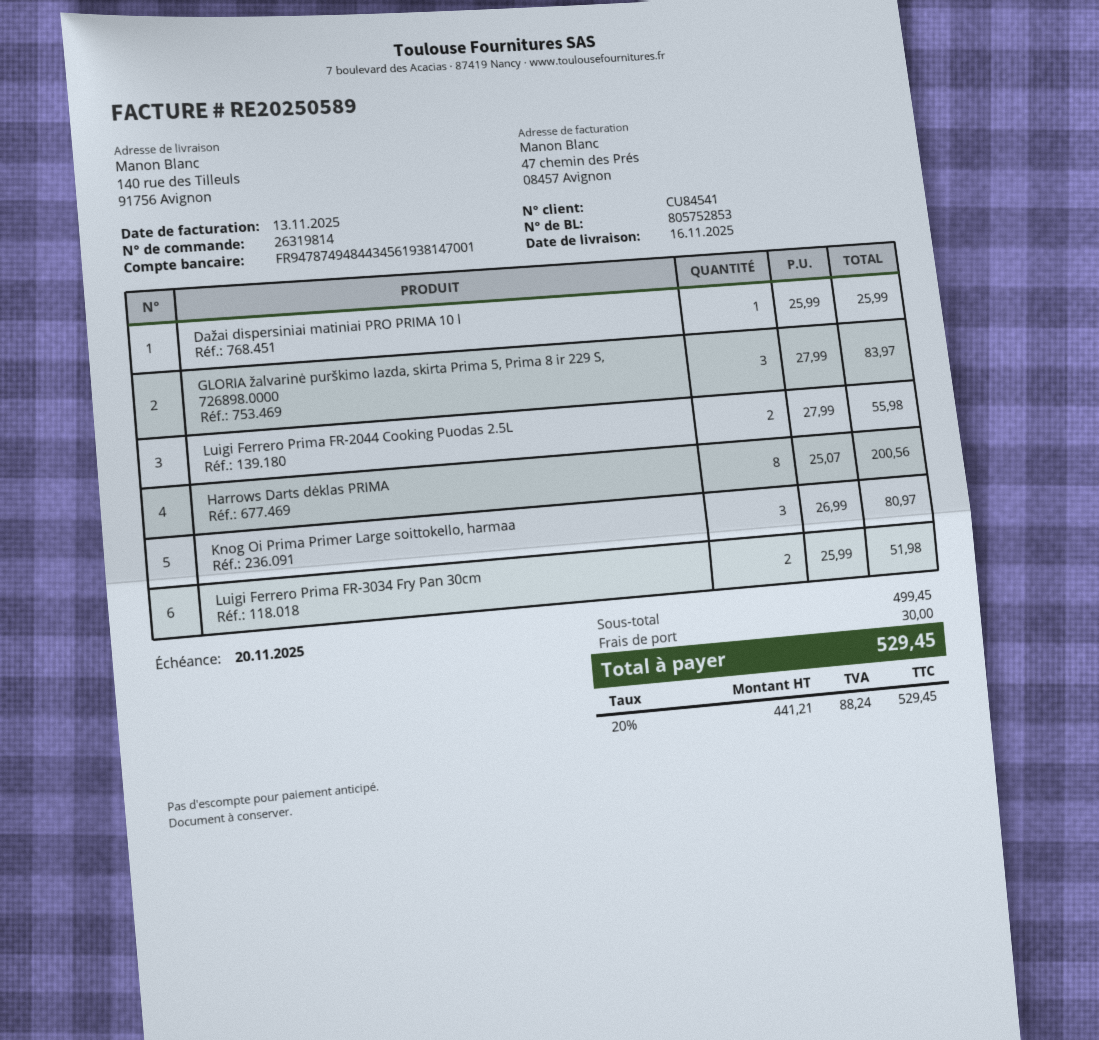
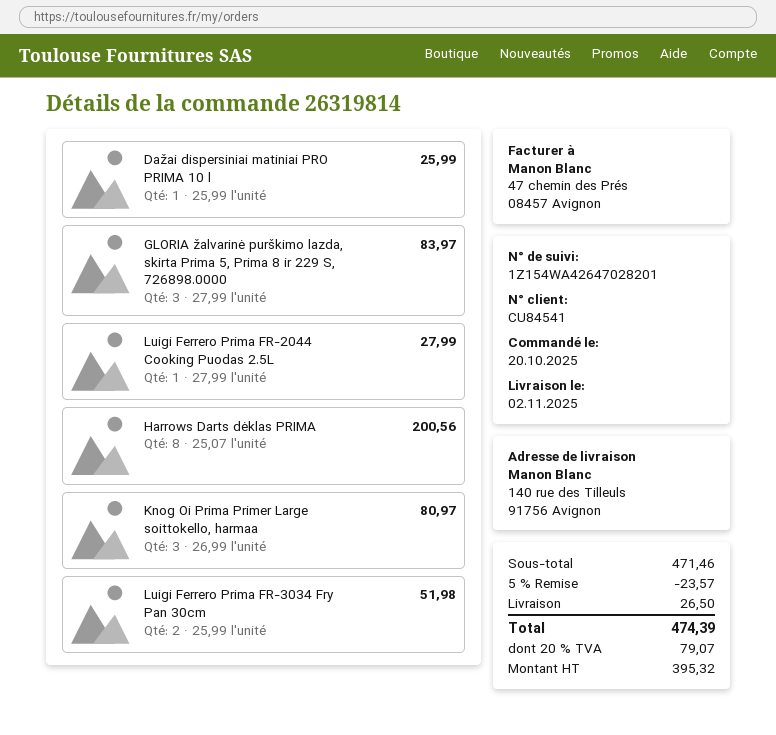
delivery date: 2025-11-16 -> 2025-11-02
Luigi Ferrero Prima FR-2044 Cooking Puodas 2.5L: 2 x 27.99 = 55.98 -> 1 x 27.99 = 27.99
subtotal: 499.45 -> 471.46
discount: none -> 5% = 23.57
shipping: 30.00 -> 26.50
net: 441.21 -> 395.32
tax: 20% = 88.24 -> 20% = 79.07
total: 529.45 -> 474.39

